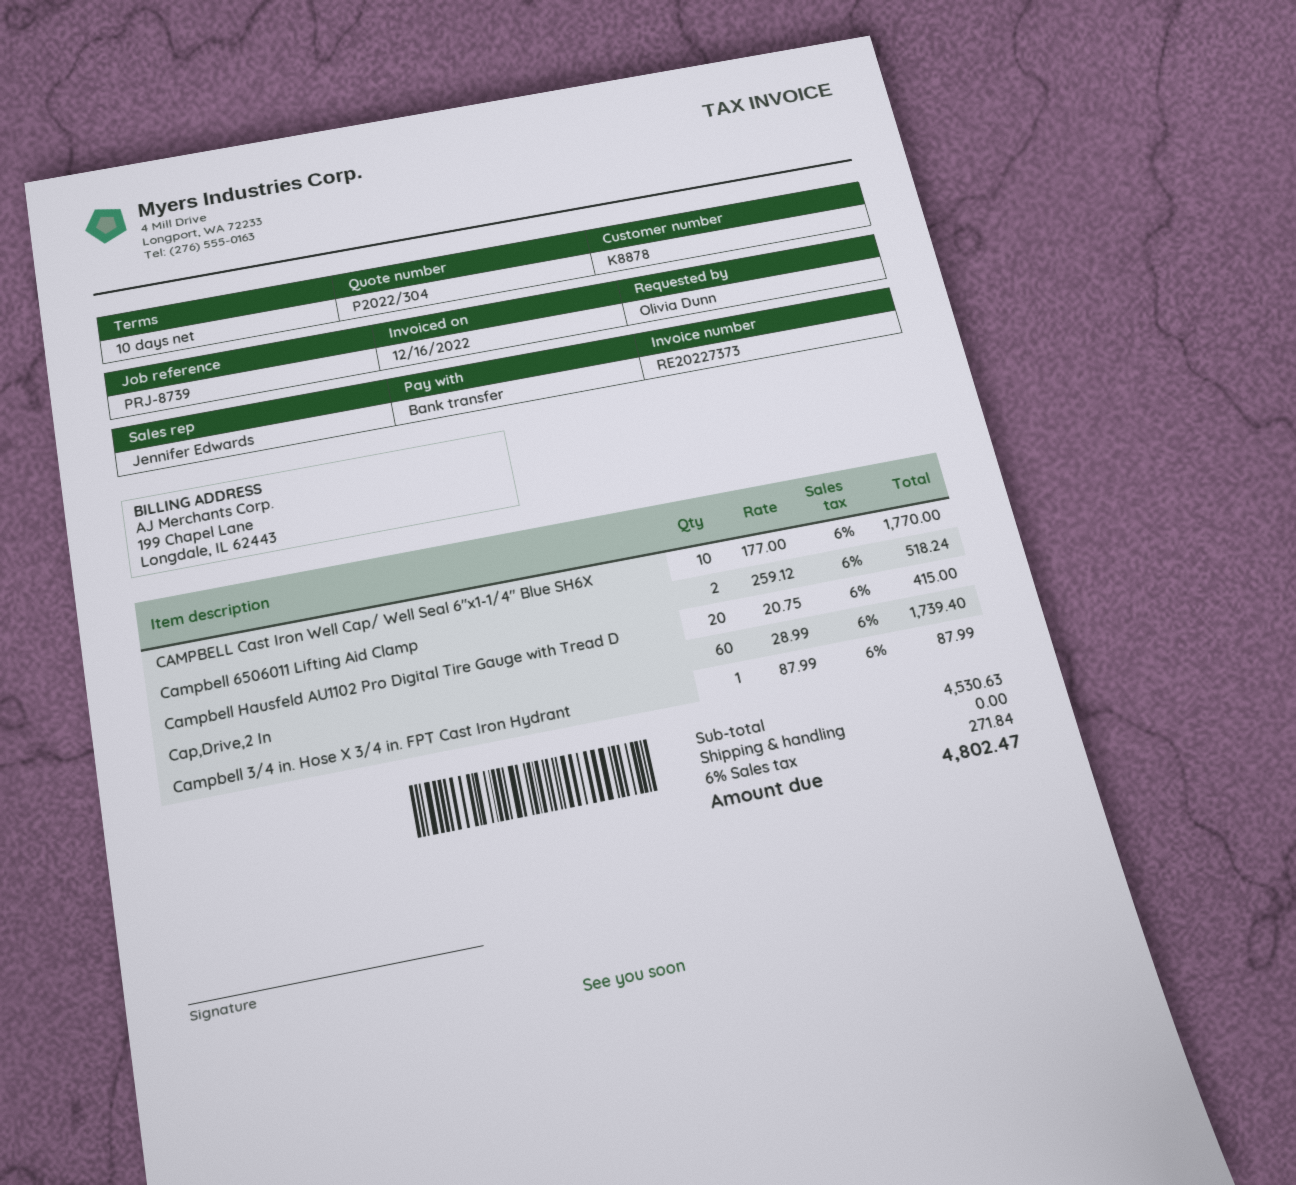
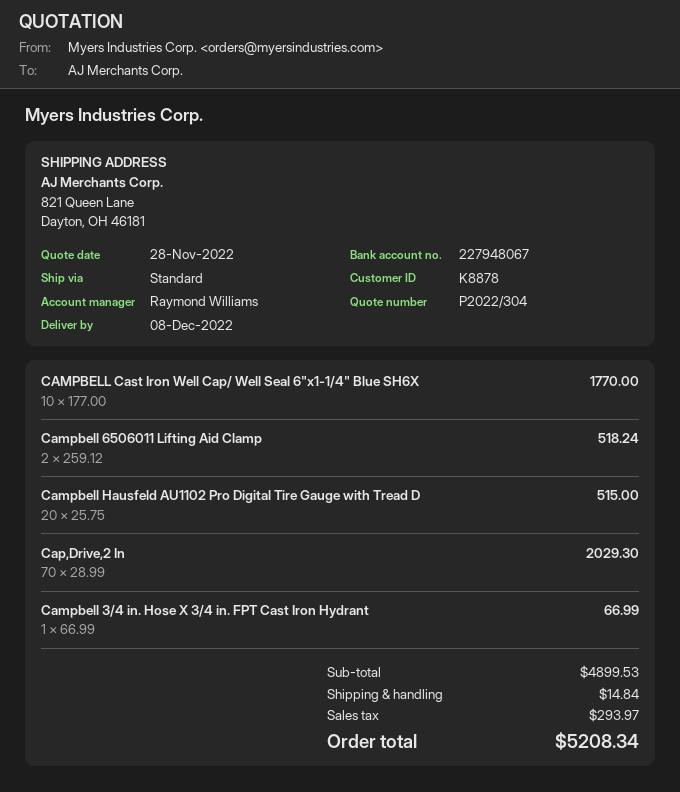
sales rep: Jennifer Edwards -> Raymond Williams
Campbell Hausfeld AU1102 Pro Digital Tire Gauge with Tread D: 20 x 20.75 = 415.00 -> 20 x 25.75 = 515.00
Cap,Drive,2 In: 60 x 28.99 = 1739.40 -> 70 x 28.99 = 2029.30
Campbell 3/4 in. Hose X 3/4 in. FPT Cast Iron Hydrant: 1 x 87.99 = 87.99 -> 1 x 66.99 = 66.99
subtotal: 4530.63 -> 4899.53
shipping: 0.00 -> 14.84
tax: 271.84 -> 293.97
total: 4802.47 -> 5208.34

